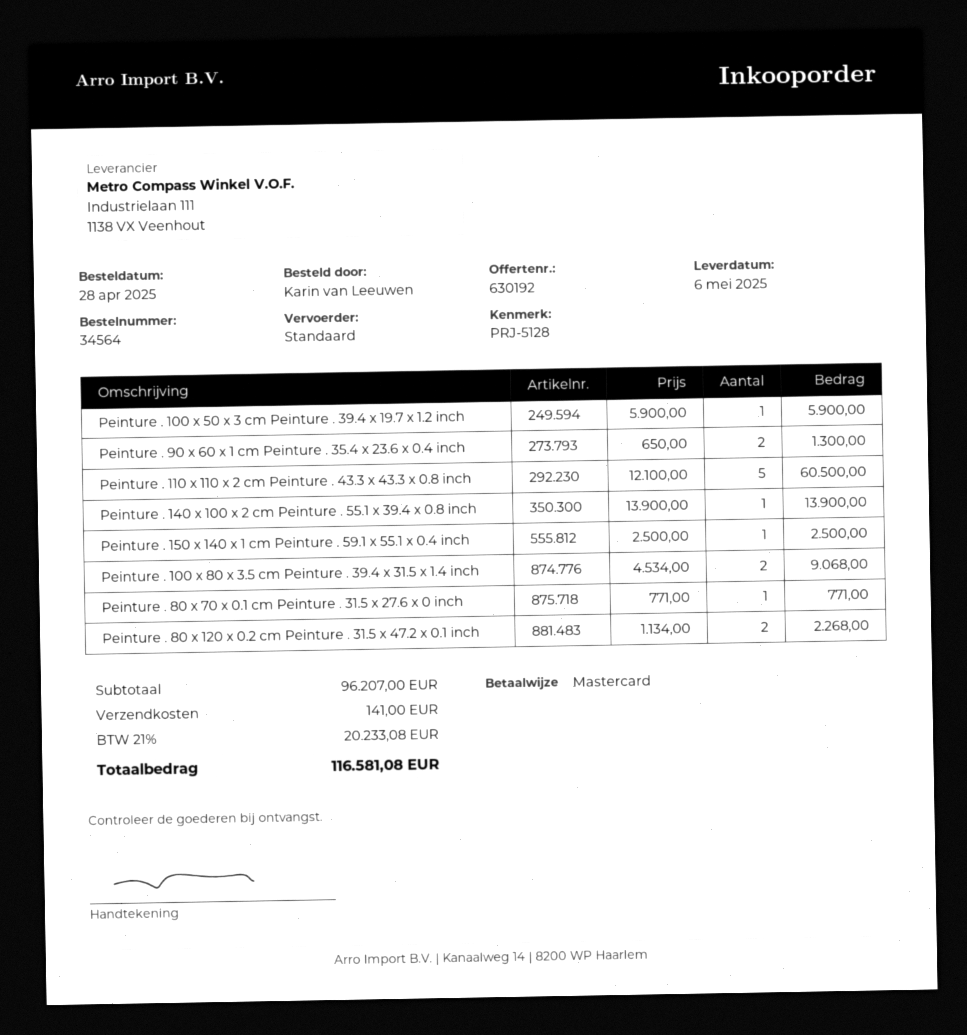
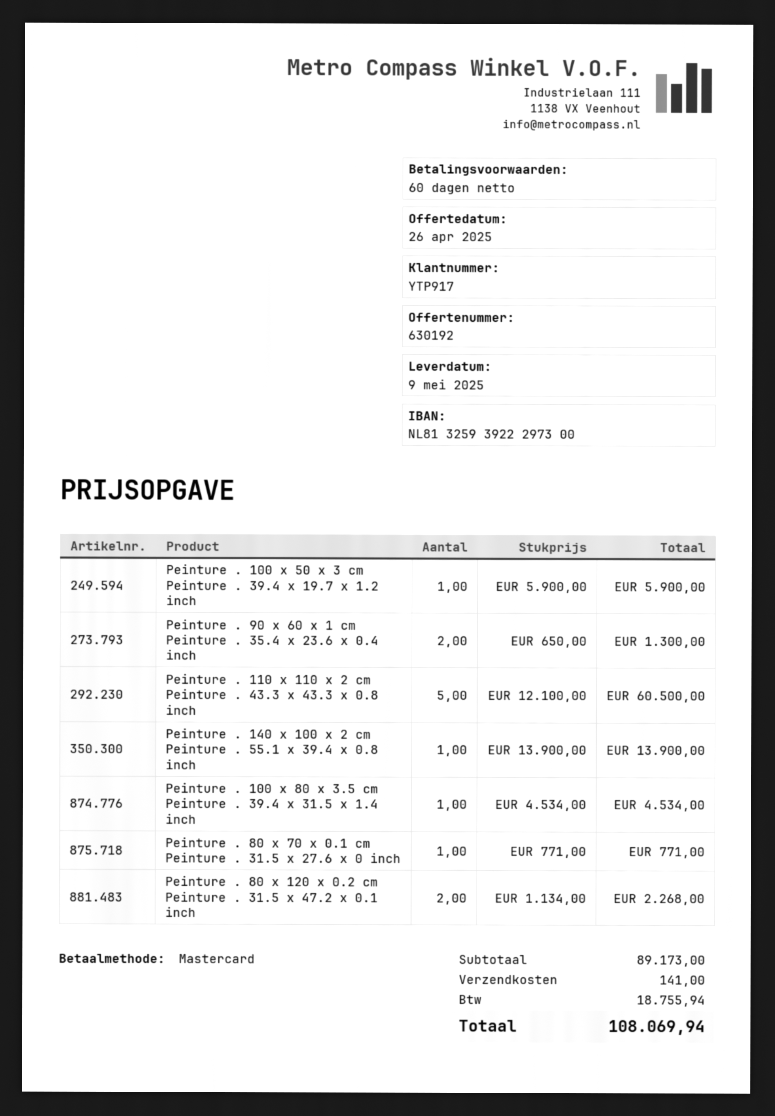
delivery date: 2025-05-06 -> 2025-05-09
Peinture . 150 x 140 x 1 cm Peinture . 59.1 x 55.1 x 0.4 inch: 1 x 2500.00 = 2500.00 -> none
Peinture . 100 x 80 x 3.5 cm Peinture . 39.4 x 31.5 x 1.4 inch: 2 x 4534.00 = 9068.00 -> 1 x 4534.00 = 4534.00
subtotal: 96207.00 -> 89173.00
tax: 20233.08 -> 18755.94
total: 116581.08 -> 108069.94

